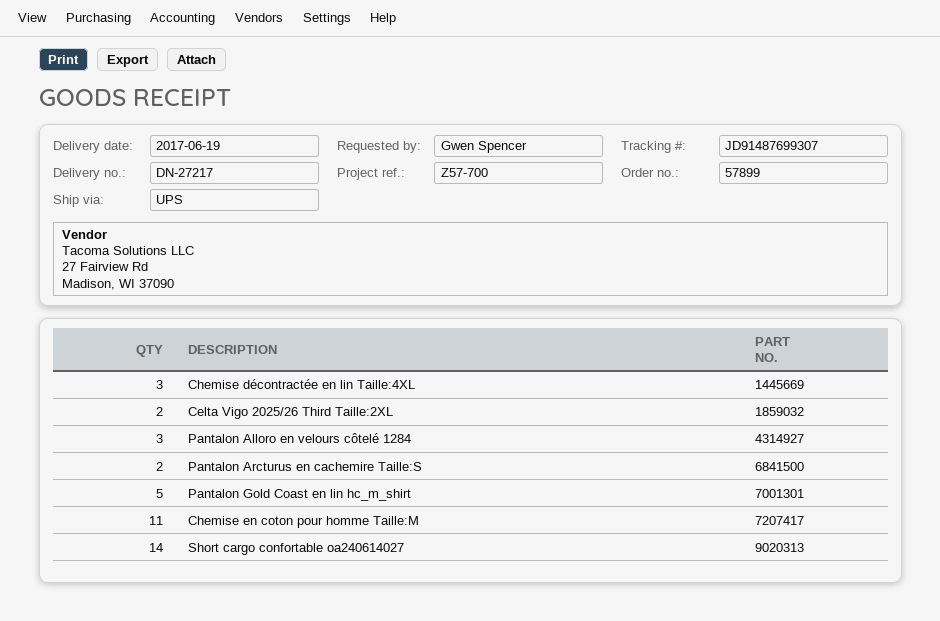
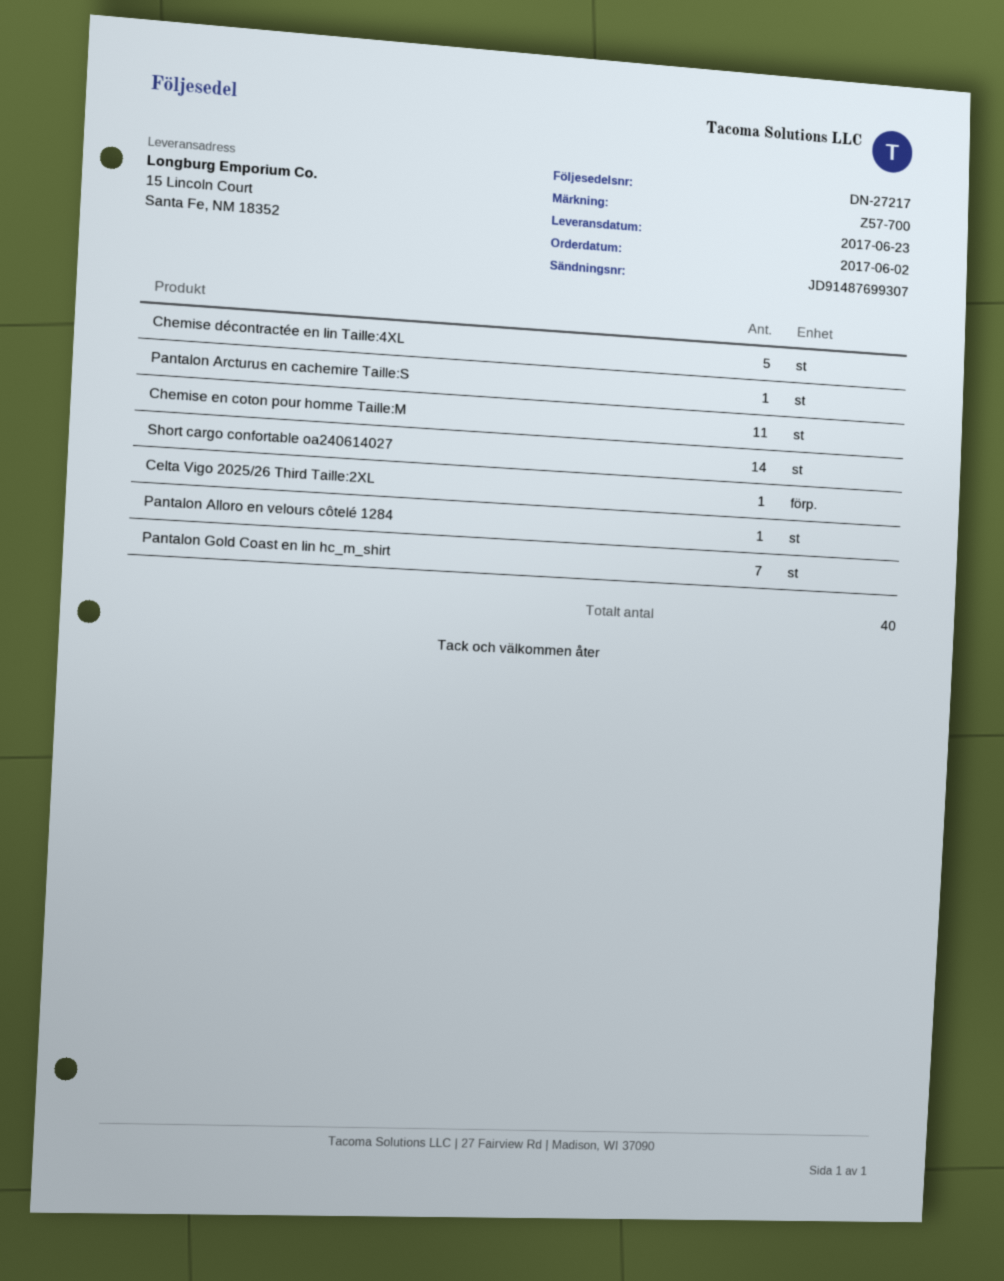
delivery date: 2017-06-19 -> 2017-06-23
Chemise décontractée en lin Taille:4XL: 3 -> 5
Celta Vigo 2025/26 Third Taille:2XL: 2 -> 1
Pantalon Alloro en velours côtelé 1284: 3 -> 1
Pantalon Arcturus en cachemire Taille:S: 2 -> 1
Pantalon Gold Coast en lin hc_m_shirt: 5 -> 7

